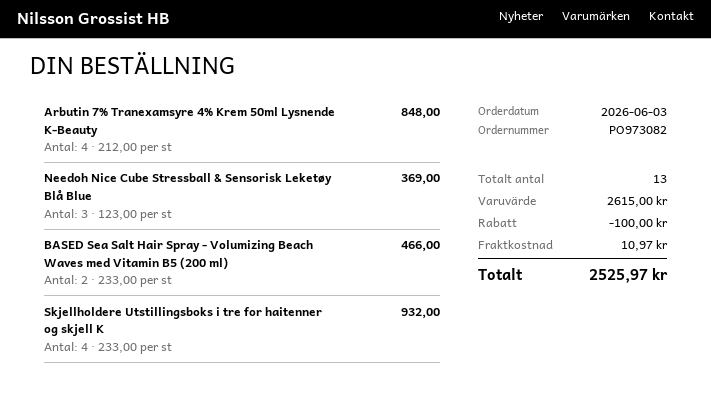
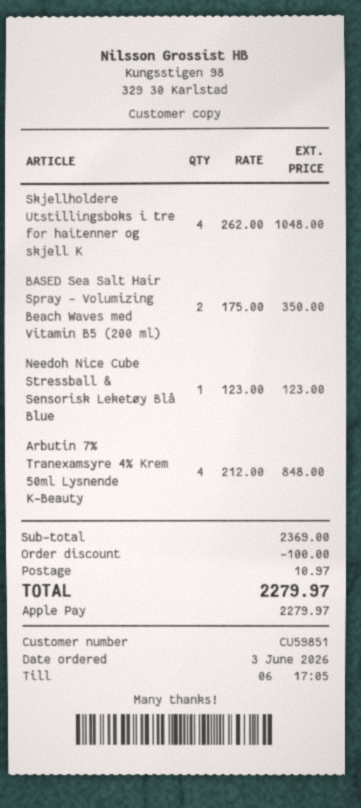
Needoh Nice Cube Stressball & Sensorisk Leketøy Blå Blue: 3 x 123.00 = 369.00 -> 1 x 123.00 = 123.00
BASED Sea Salt Hair Spray - Volumizing Beach Waves med Vitamin B5 (200 ml): 2 x 233.00 = 466.00 -> 2 x 175.00 = 350.00
Skjellholdere Utstillingsboks i tre for haitenner og skjell K: 4 x 233.00 = 932.00 -> 4 x 262.00 = 1048.00
subtotal: 2615.00 -> 2369.00
total: 2525.97 -> 2279.97

